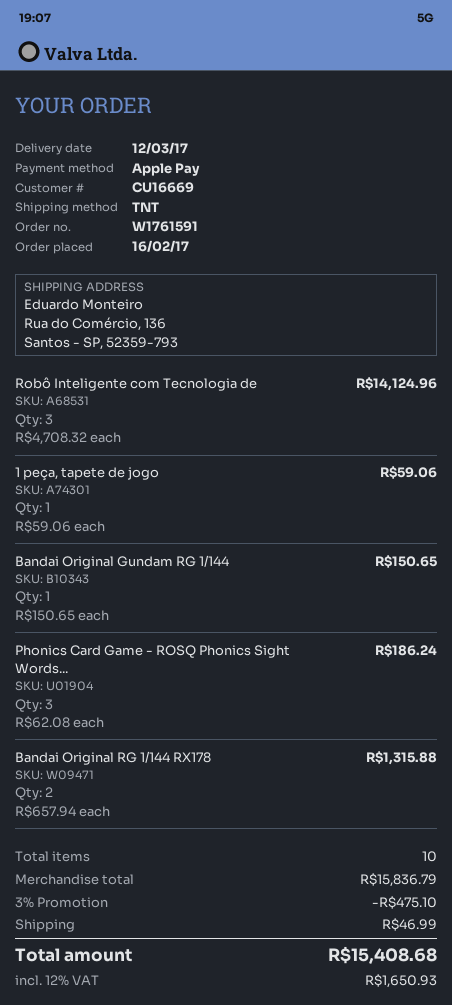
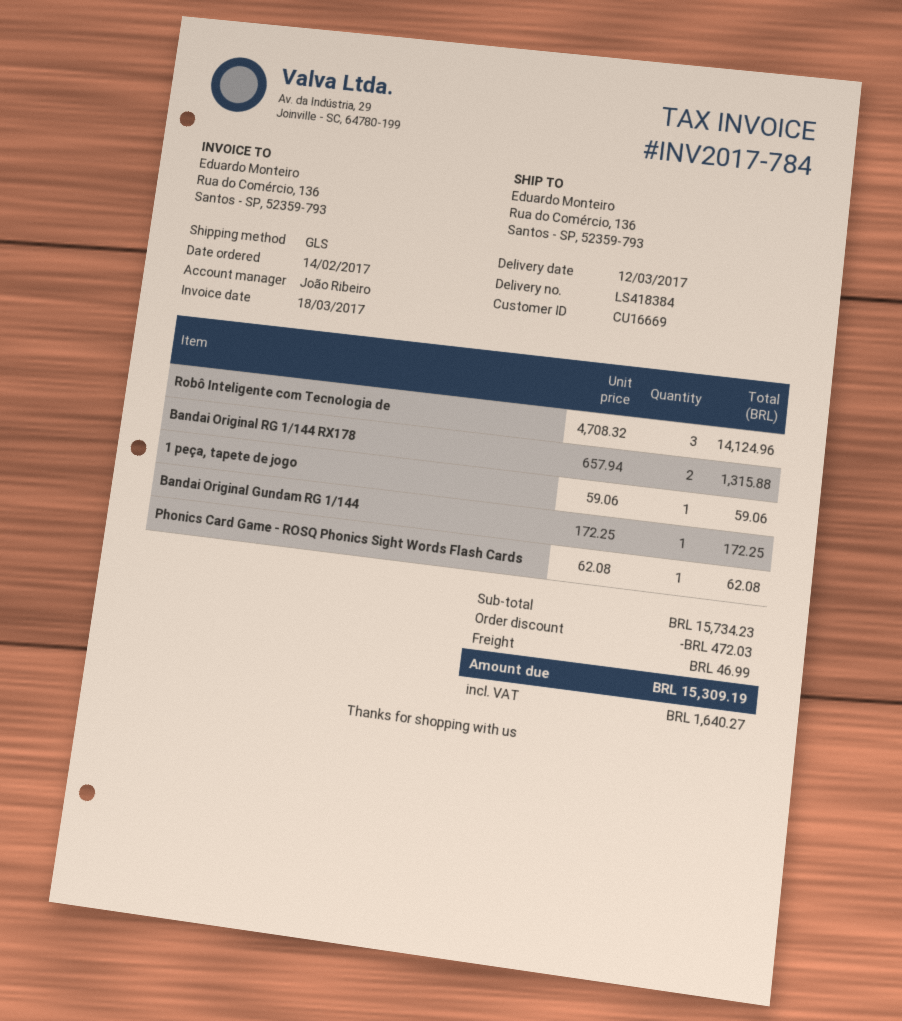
order date: 2017-02-16 -> 2017-02-14
shipping method: TNT -> GLS
Bandai Original Gundam RG 1/144: 1 x 150.65 = 150.65 -> 1 x 172.25 = 172.25
Phonics Card Game - ROSQ Phonics Sight Words...: 3 x 62.08 = 186.24 -> 1 x 62.08 = 62.08
subtotal: 15836.79 -> 15734.23
discount: 475.10 -> 472.03
tax: 1650.93 -> 1640.27
total: 15408.68 -> 15309.19

